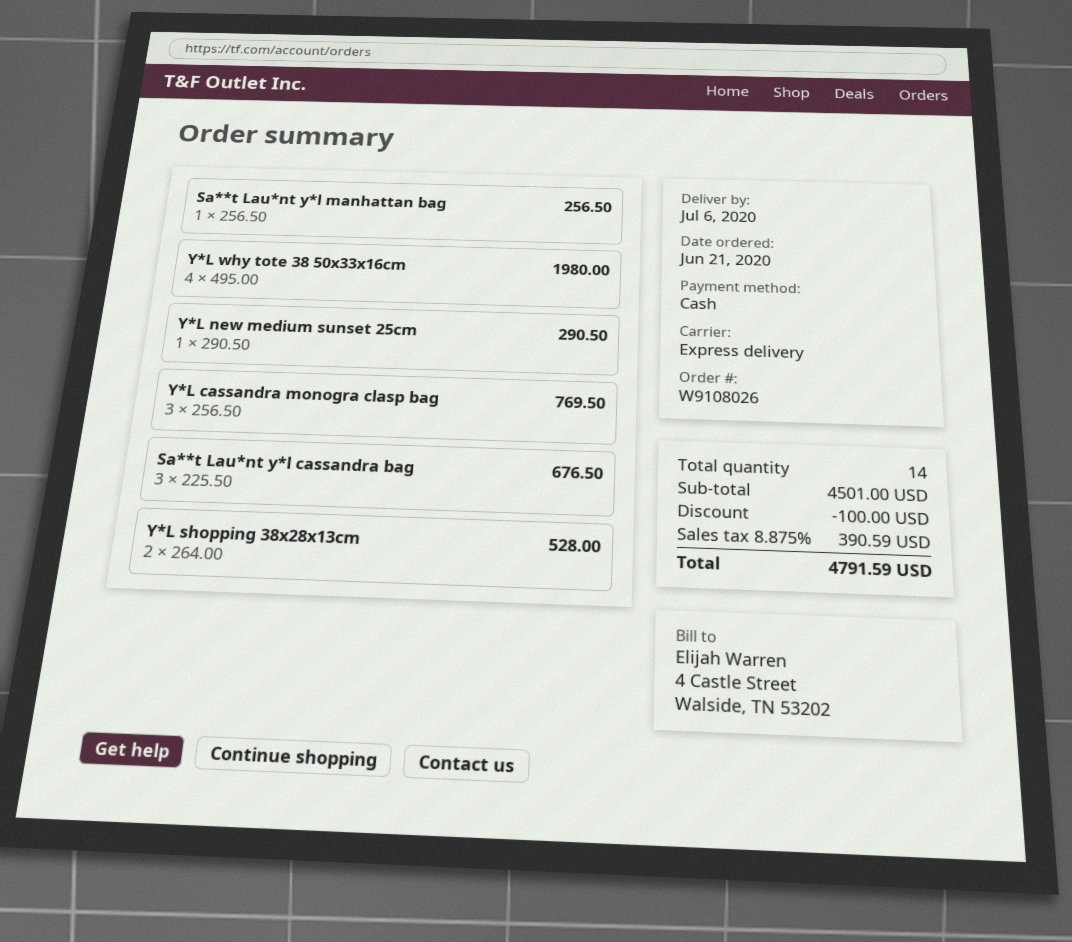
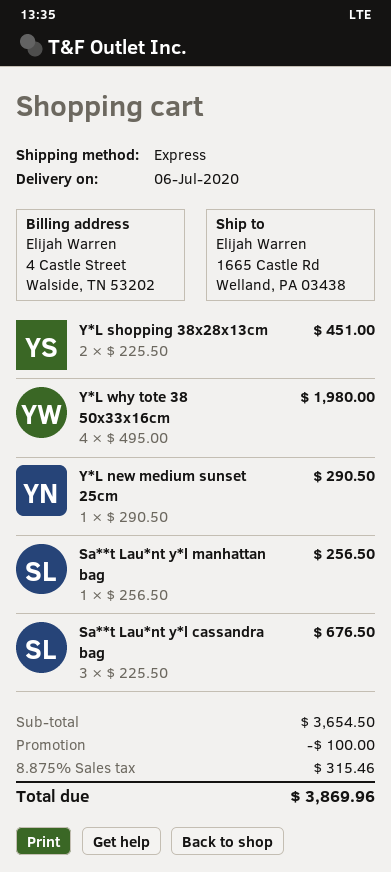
Y*L cassandra monogra clasp bag: 3 x 256.50 = 769.50 -> none
Y*L shopping 38x28x13cm: 2 x 264.00 = 528.00 -> 2 x 225.50 = 451.00
subtotal: 4501.00 -> 3654.50
tax: 8.875% = 390.59 -> 8.875% = 315.46
total: 4791.59 -> 3869.96

